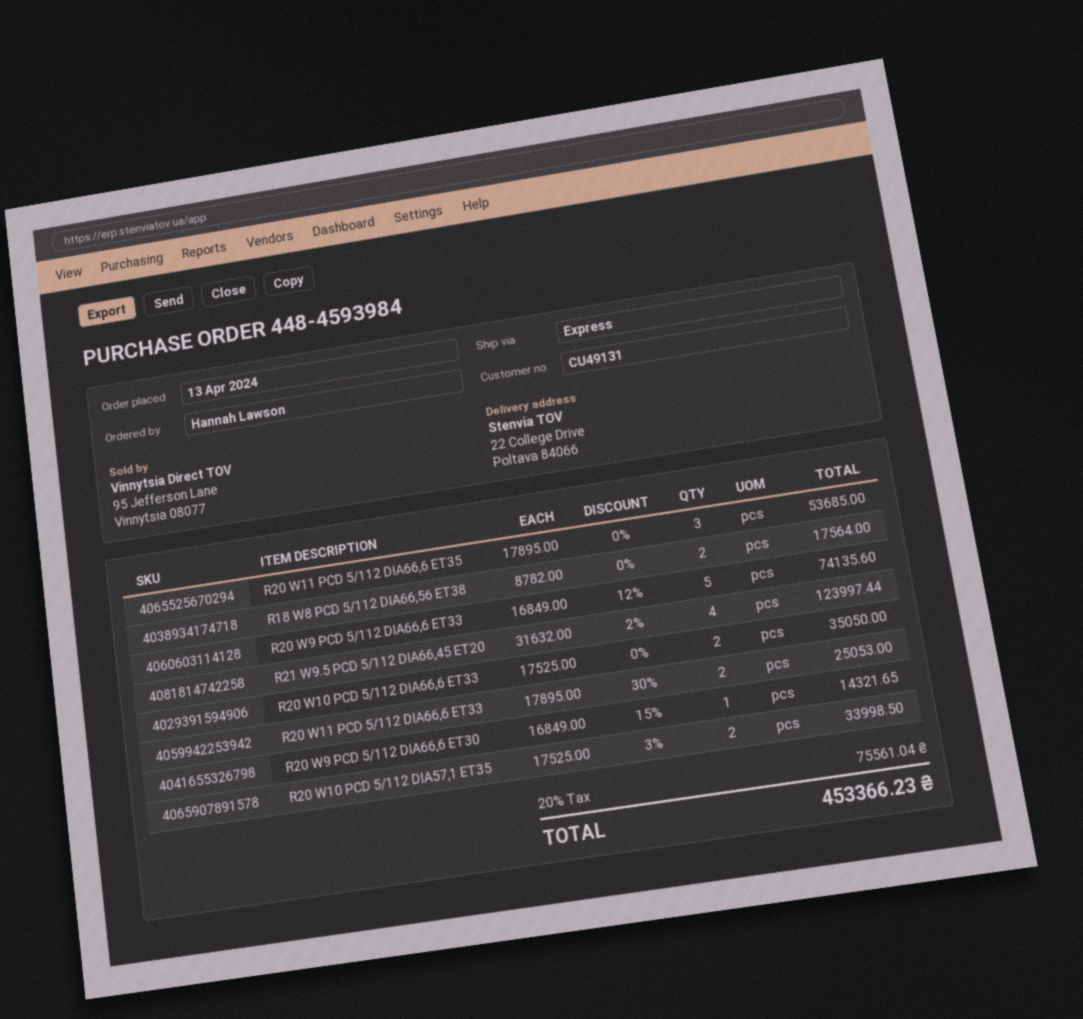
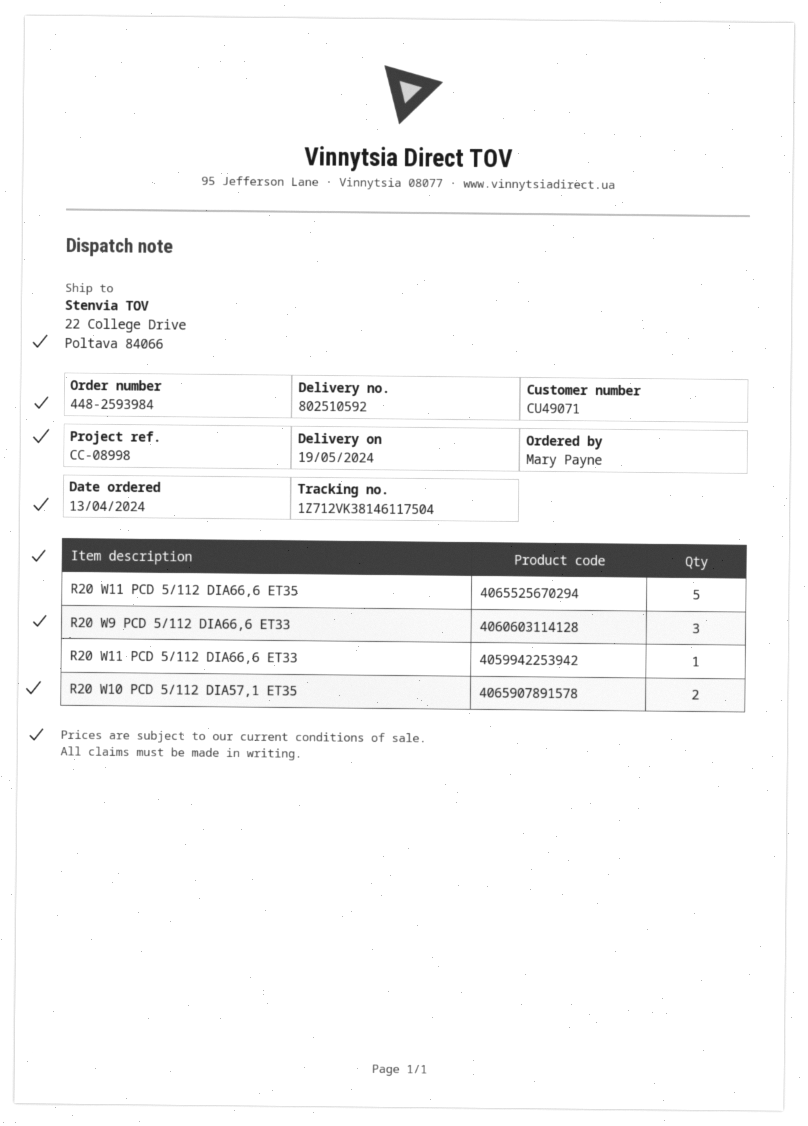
order number: 448-4593984 -> 448-2593984
customer number: CU49131 -> CU49071
ordered by: Hannah Lawson -> Mary Payne
R20 W11 PCD 5/112 DIA66,6 ET35: 3 -> 5
R18 W8 PCD 5/112 DIA66,56 ET38: 2 -> none
R20 W9 PCD 5/112 DIA66,6 ET33: 5 -> 3
R21 W9.5 PCD 5/112 DIA66,45 ET20: 4 -> none
R20 W10 PCD 5/112 DIA66,6 ET33: 2 -> none
R20 W11 PCD 5/112 DIA66,6 ET33: 2 -> 1
R20 W9 PCD 5/112 DIA66,6 ET30: 1 -> none

